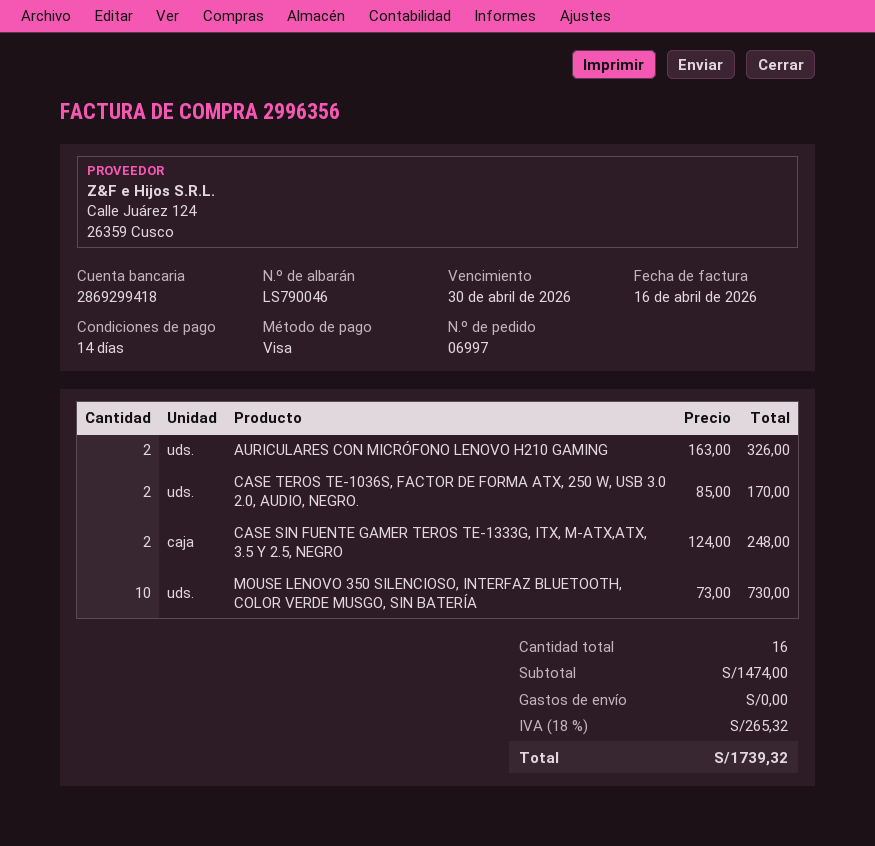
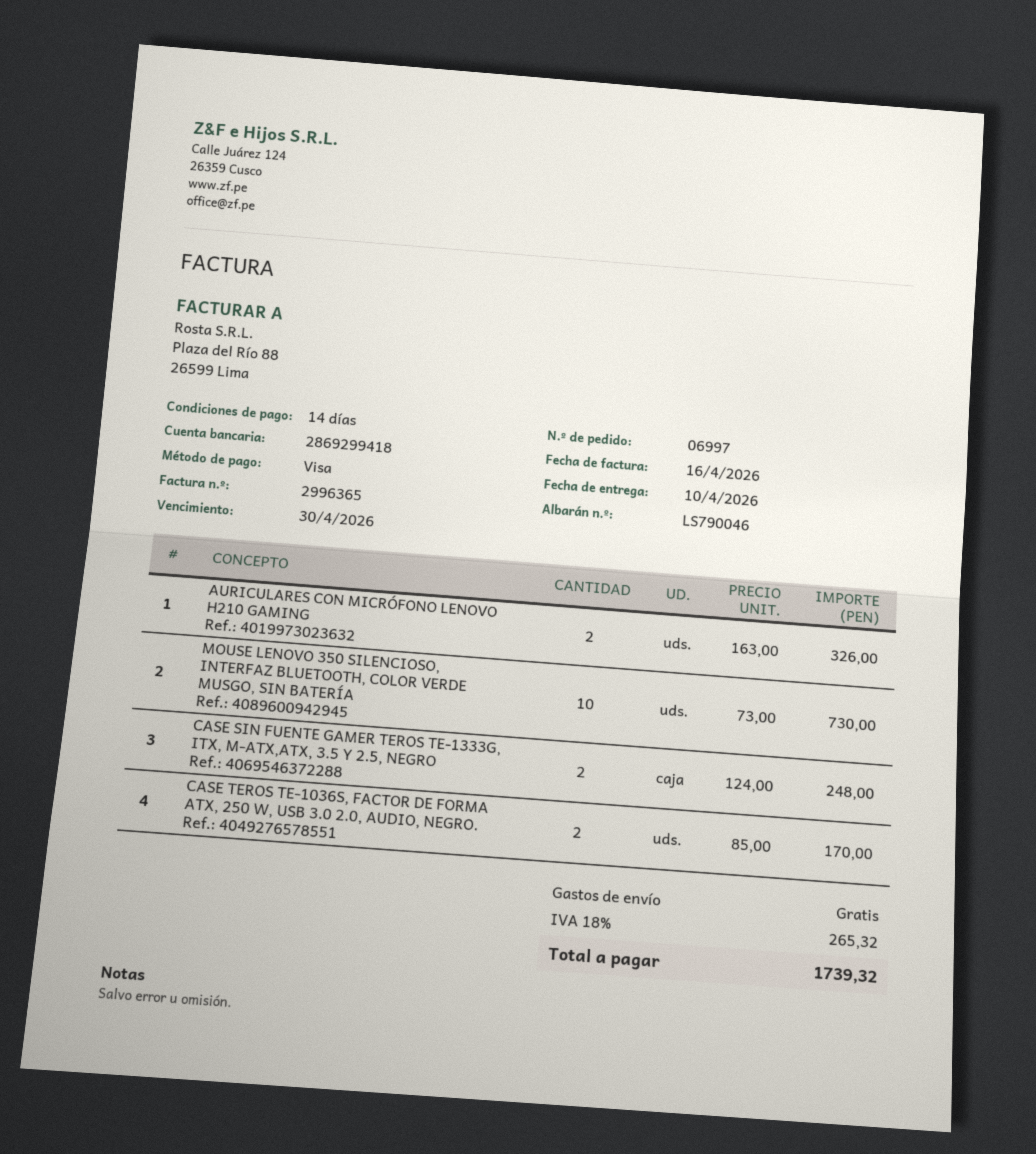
invoice number: 2996356 -> 2996365

